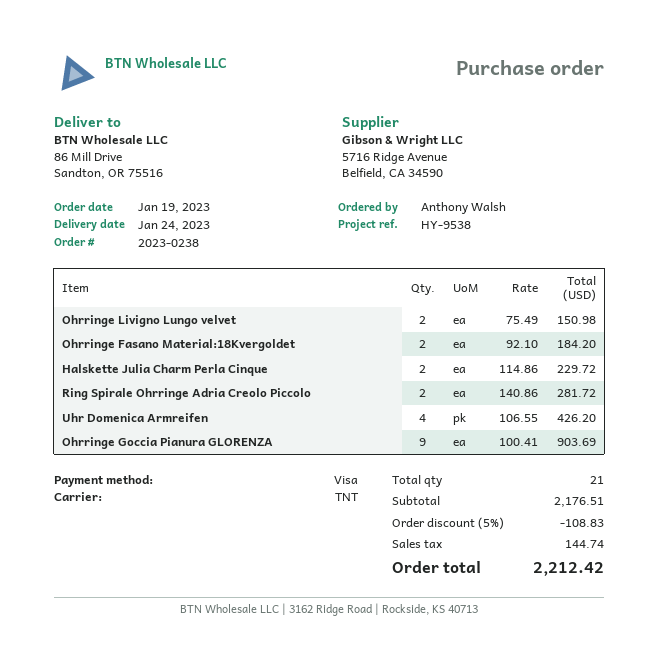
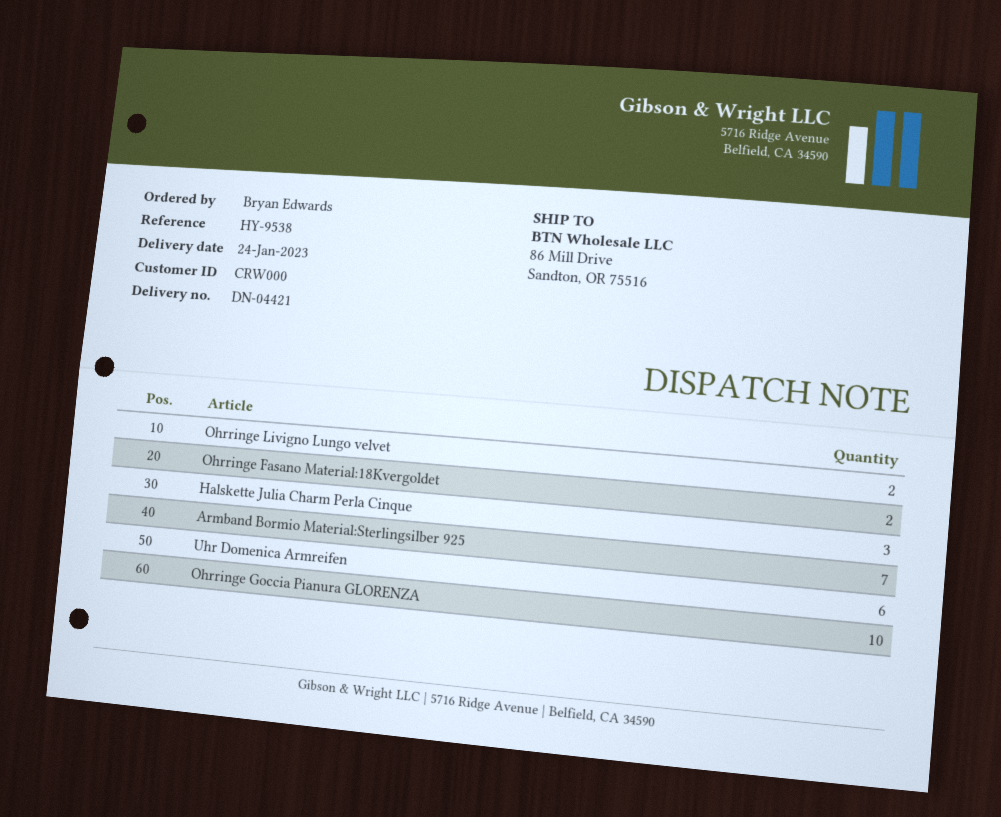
ordered by: Anthony Walsh -> Bryan Edwards
Halskette Julia Charm Perla Cinque: 2 -> 3
Ring Spirale Ohrringe Adria Creolo Piccolo: 2 -> none
Uhr Domenica Armreifen: 4 -> 6
Ohrringe Goccia Pianura GLORENZA: 9 -> 10
Armband Bormio Material:Sterlingsilber 925: none -> 7

